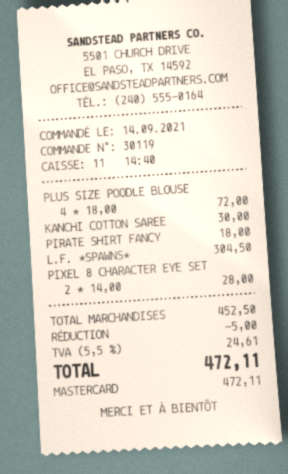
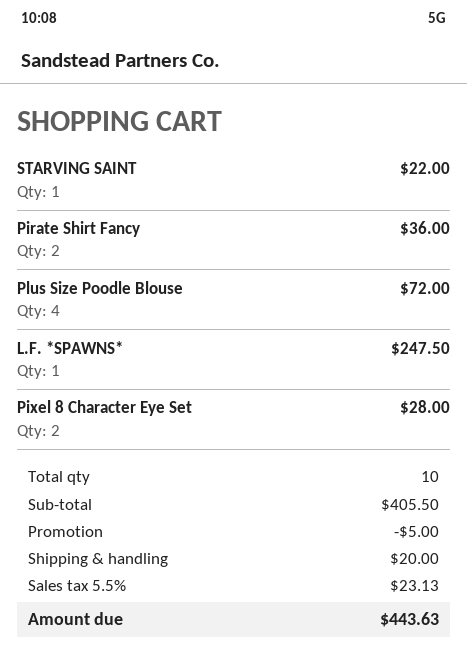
KANCHI COTTON SAREE: 1 for 30.00 -> none
PIRATE SHIRT FANCY: 1 for 18.00 -> 2 for 36.00
L.F. *SPAWNS*: 1 for 304.50 -> 1 for 247.50
STARVING SAINT: none -> 1 for 22.00
subtotal: 452.50 -> 405.50
shipping: none -> 20.00
tax: 5.5% = 24.61 -> 5.5% = 23.13
total: 472.11 -> 443.63

